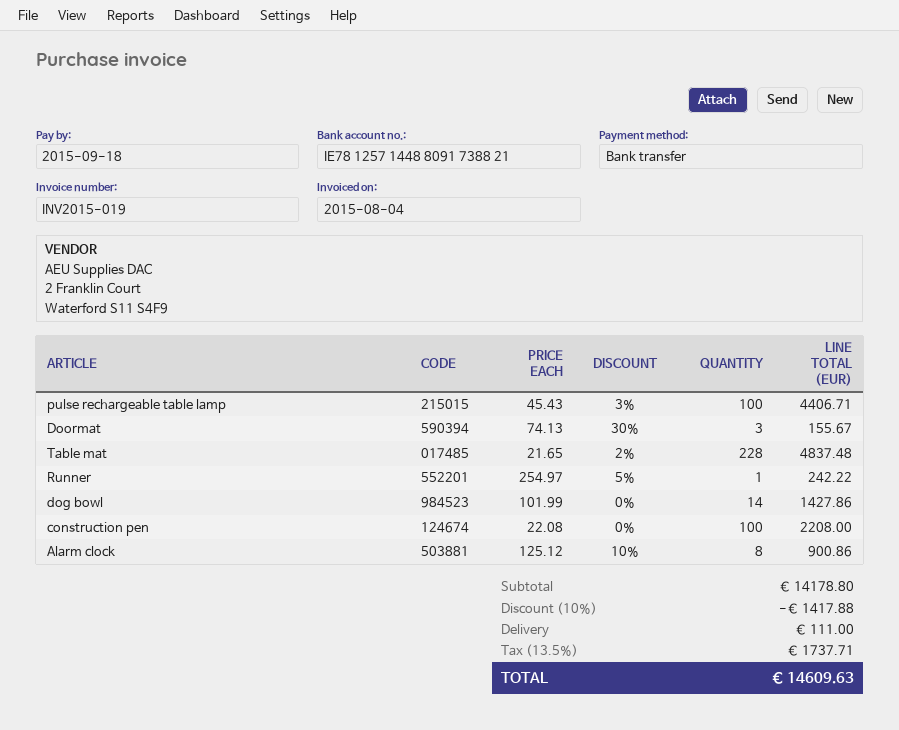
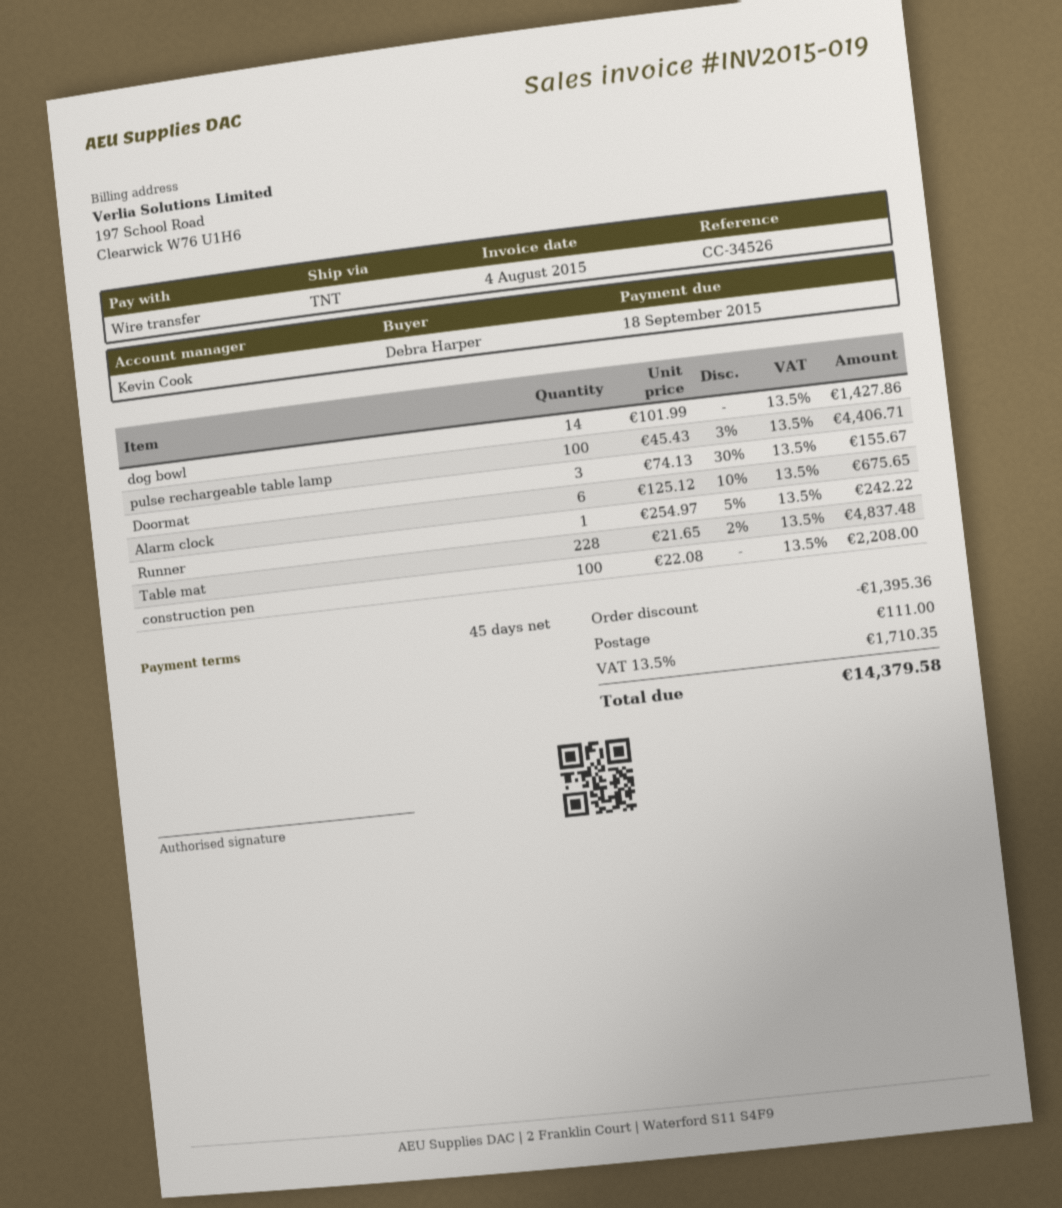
Alarm clock: 8 x 125.12 - 10% = 900.86 -> 6 x 125.12 - 10% = 675.65
discount: 1417.88 -> 1395.36
tax: 13.5% = 1737.71 -> 13.5% = 1710.35
total: 14609.63 -> 14379.58

